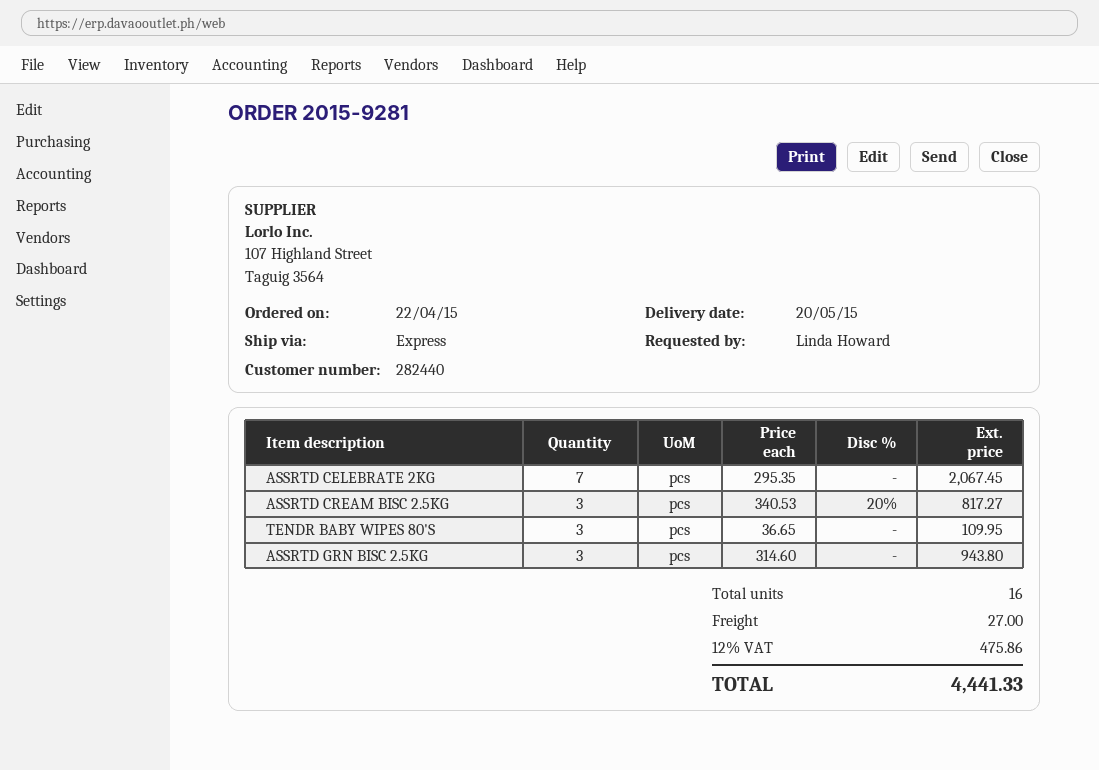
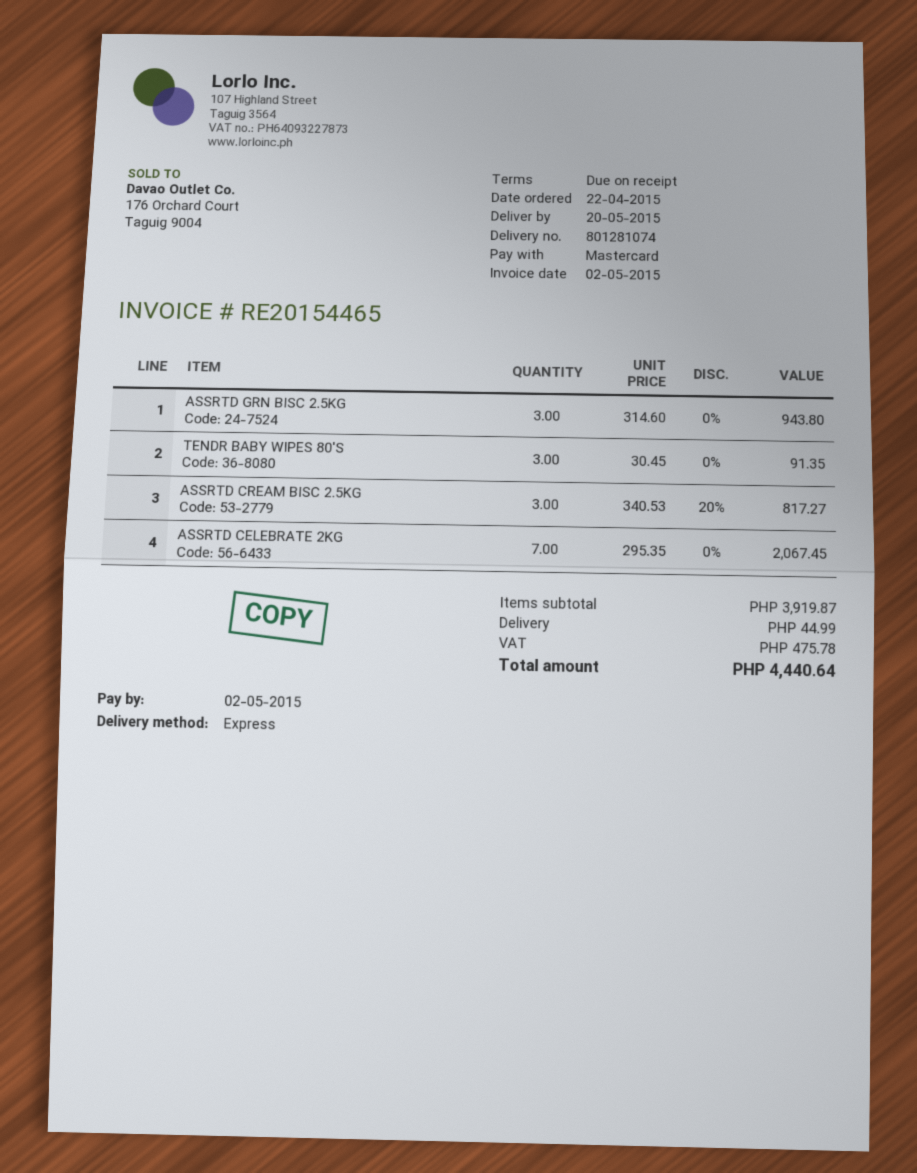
TENDR BABY WIPES 80'S: 3 x 36.65 = 109.95 -> 3 x 30.45 = 91.35
shipping: 27.00 -> 44.99
tax: 475.86 -> 475.78
total: 4441.33 -> 4440.64

